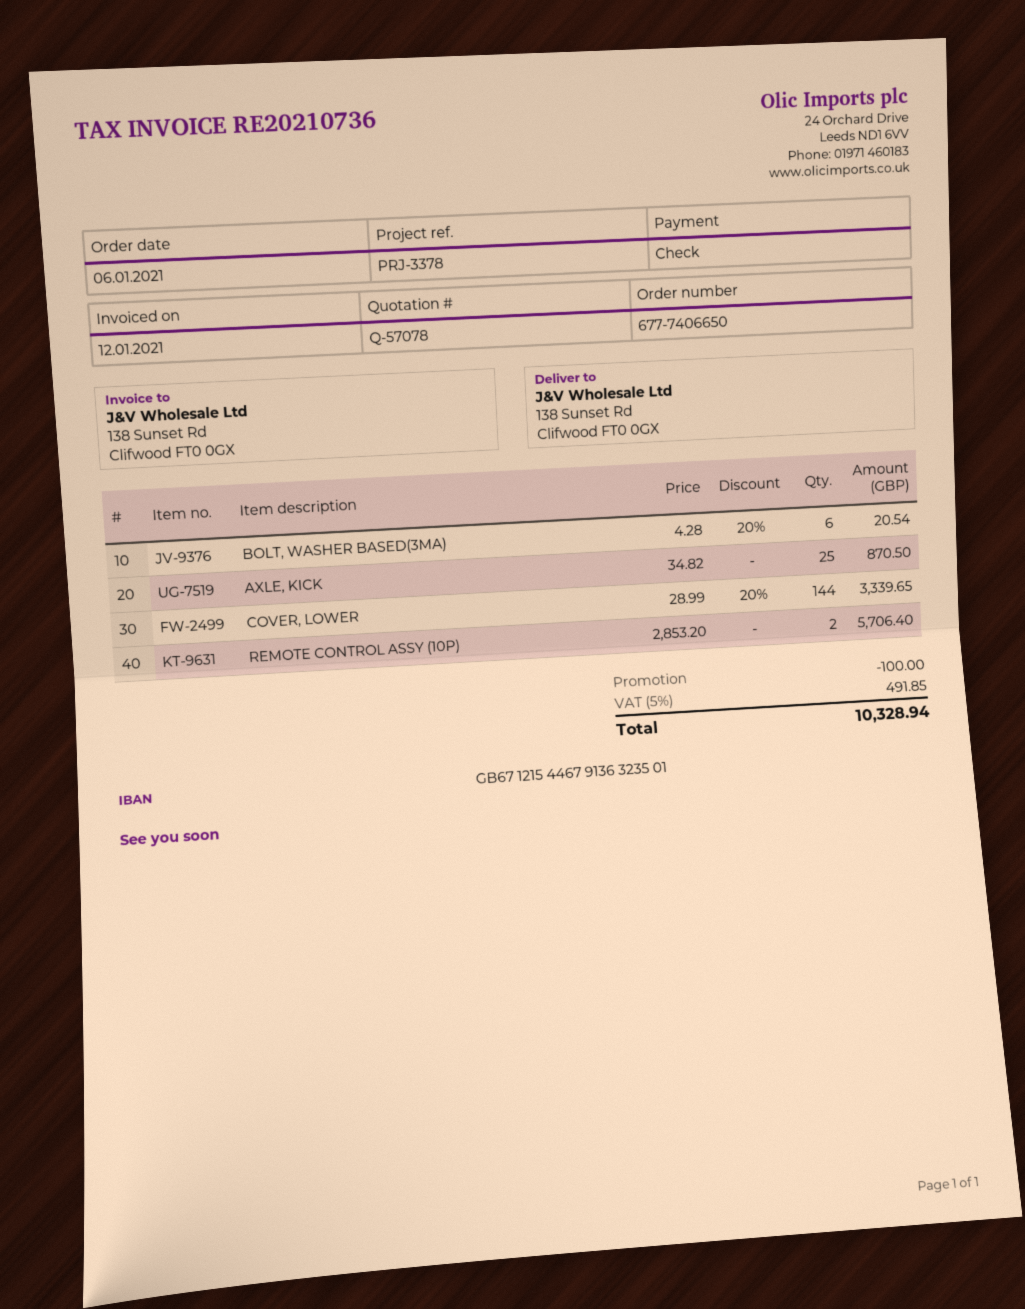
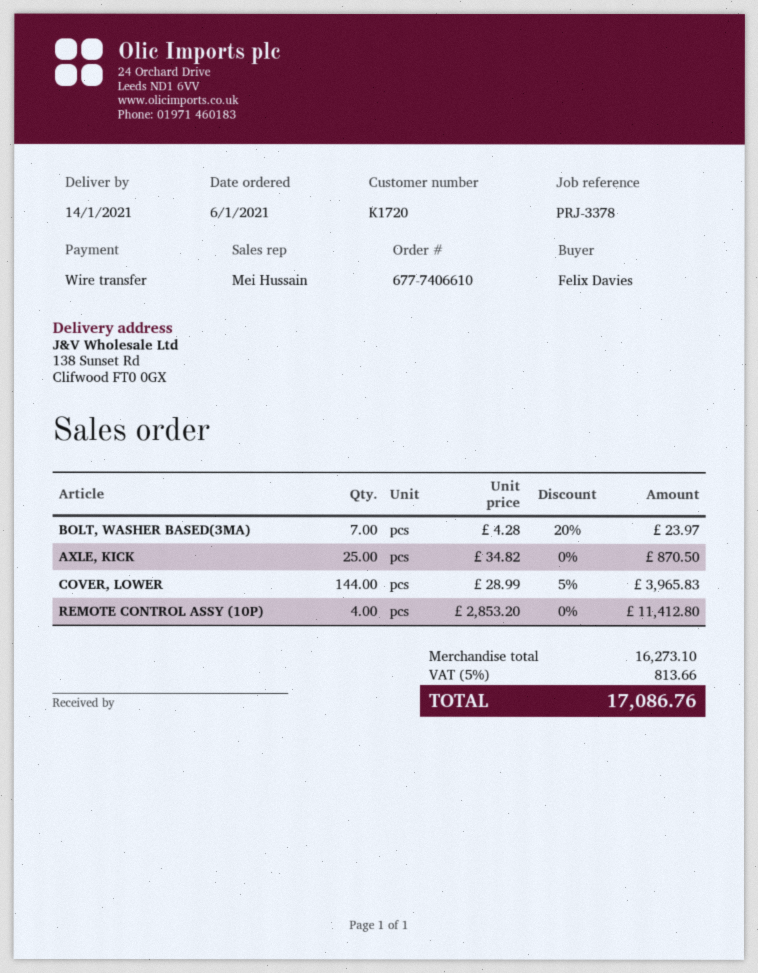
order number: 677-7406650 -> 677-7406610
payment method: cheque -> bank transfer
BOLT, WASHER BASED(3MA): 6 x 4.28 - 20% = 20.54 -> 7 x 4.28 - 20% = 23.97
COVER, LOWER: 144 x 28.99 - 20% = 3339.65 -> 144 x 28.99 - 5% = 3965.83
REMOTE CONTROL ASSY (10P): 2 x 2853.20 = 5706.40 -> 4 x 2853.20 = 11412.80
discount: 100.00 -> none
tax: 5% = 491.85 -> 5% = 813.66
total: 10328.94 -> 17086.76

